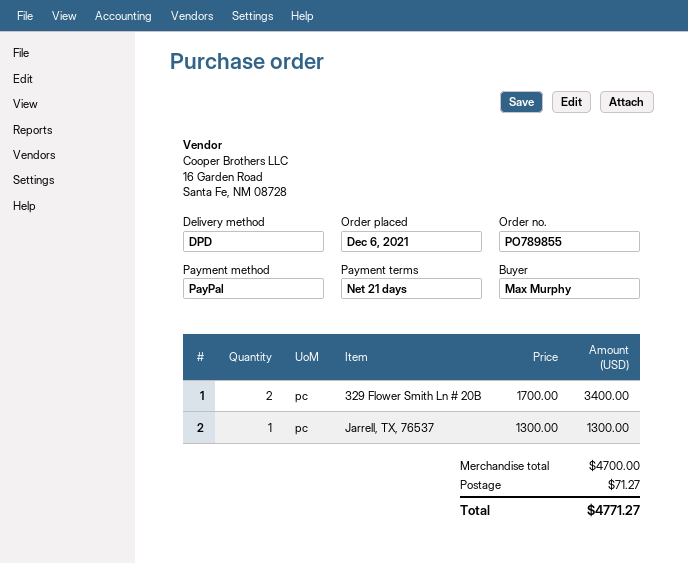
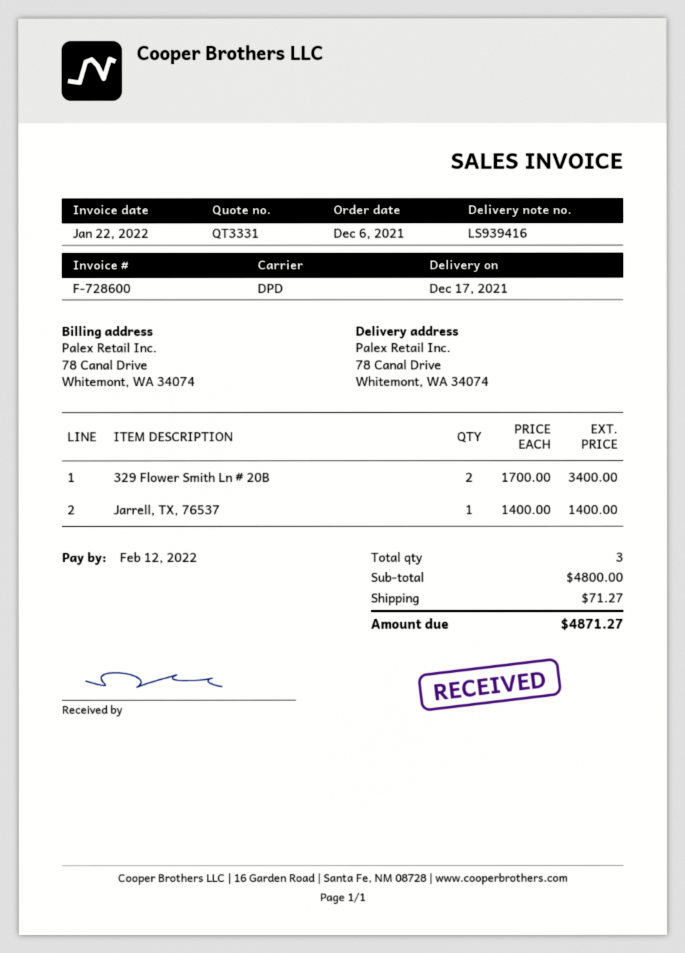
Jarrell, TX, 76537: 1 x 1300.00 = 1300.00 -> 1 x 1400.00 = 1400.00
subtotal: 4700.00 -> 4800.00
total: 4771.27 -> 4871.27

